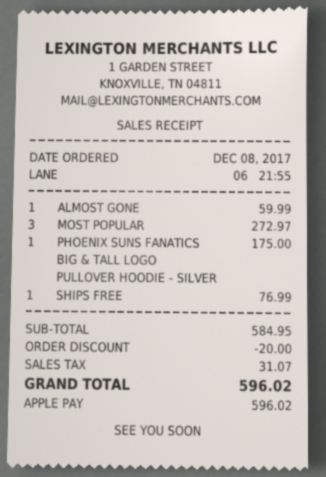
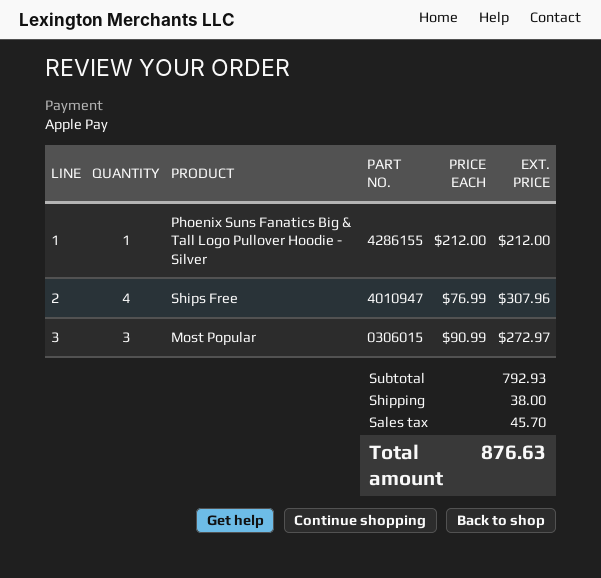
ALMOST GONE: 1 for 59.99 -> none
PHOENIX SUNS FANATICS BIG & TALL LOGO PULLOVER HOODIE - SILVER: 1 for 175.00 -> 1 for 212.00
SHIPS FREE: 1 for 76.99 -> 4 for 307.96
subtotal: 584.95 -> 792.93
discount: 20.00 -> none
shipping: none -> 38.00
tax: 31.07 -> 45.70
total: 596.02 -> 876.63

